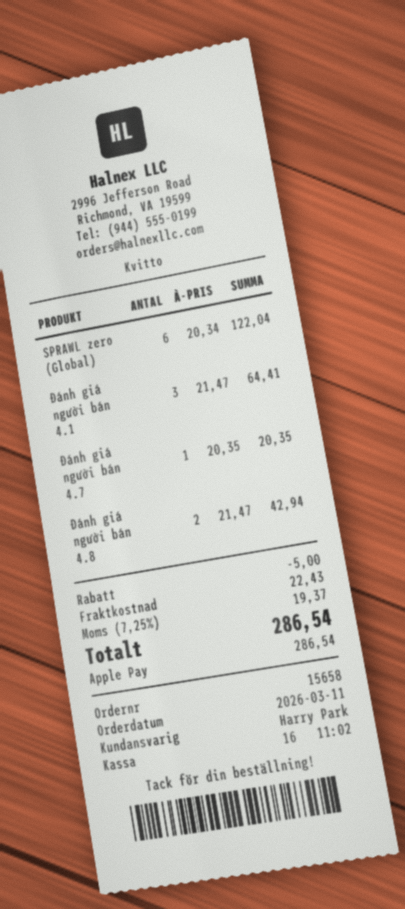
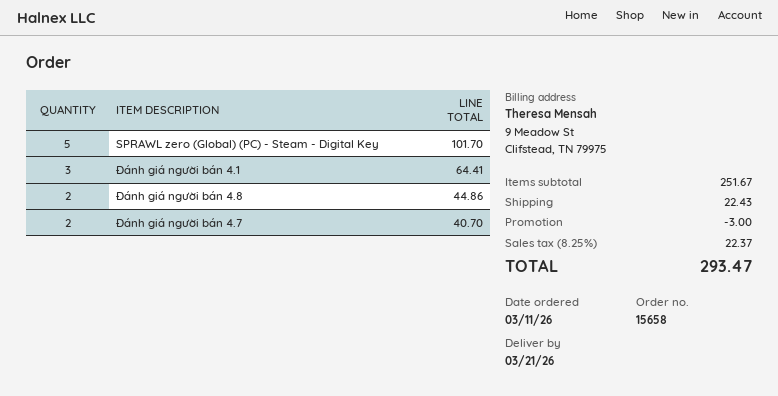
SPRAWL zero (Global): 6 for 122.04 -> 5 for 101.70
Đánh giá người bán 4.7: 1 for 20.35 -> 2 for 40.70
Đánh giá người bán 4.8: 2 for 42.94 -> 2 for 44.86
discount: 5.00 -> 3.00
tax: 7.25% = 19.37 -> 8.25% = 22.37
total: 286.54 -> 293.47

